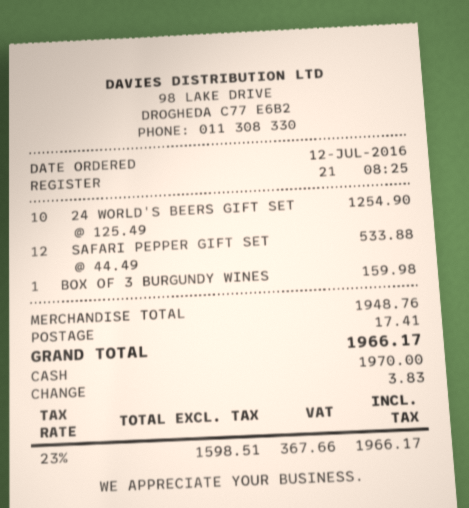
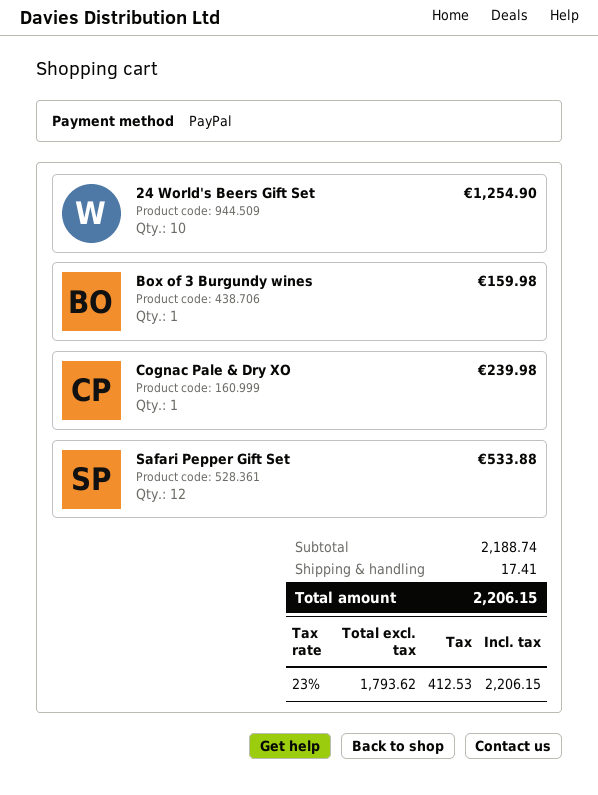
payment method: cash -> PayPal
Cognac Pale & Dry XO: none -> 1 for 239.98
subtotal: 1948.76 -> 2188.74
net: 1598.51 -> 1793.62
tax: 23% = 367.66 -> 23% = 412.53
total: 1966.17 -> 2206.15

